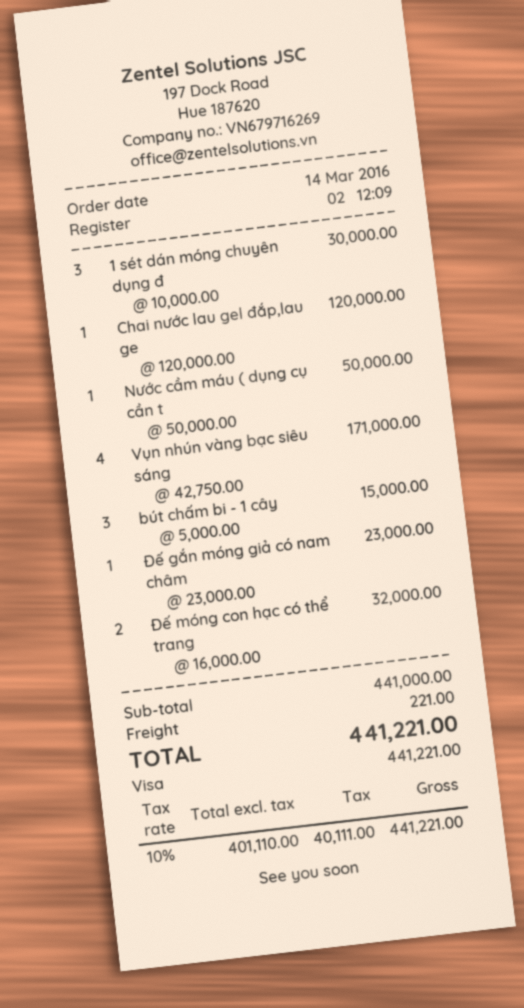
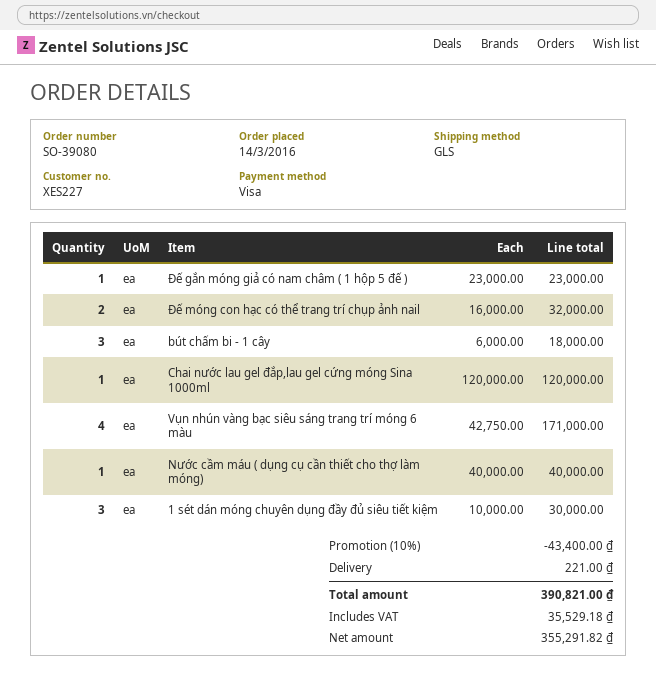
Nước cầm máu ( dụng cụ cần t: 1 x 50000.00 = 50000.00 -> 1 x 40000.00 = 40000.00
bút chấm bi - 1 cây: 3 x 5000.00 = 15000.00 -> 3 x 6000.00 = 18000.00
discount: none -> 10% = 43400.00
net: 401110.00 -> 355291.82
tax: 40111.00 -> 35529.18
total: 441221.00 -> 390821.00

